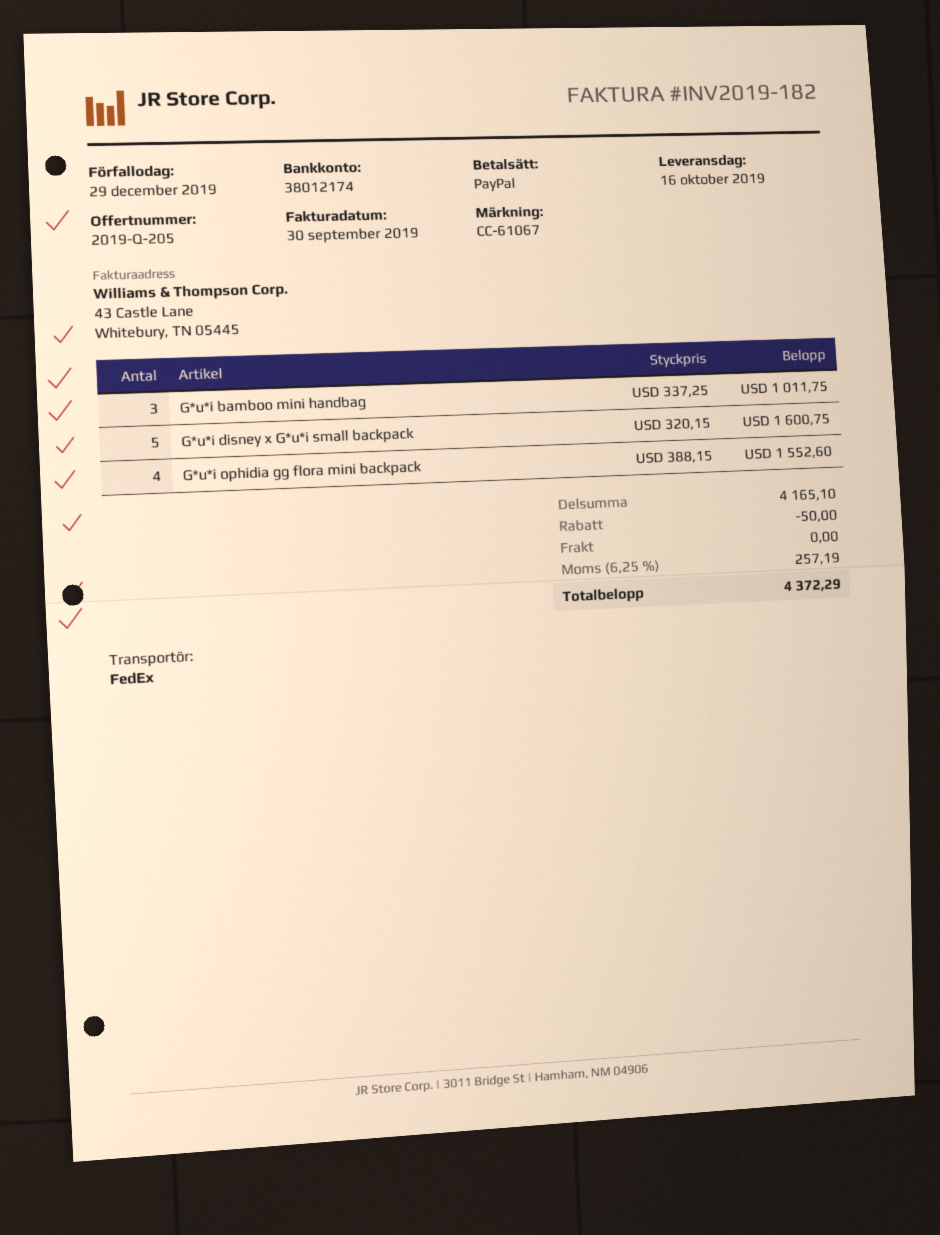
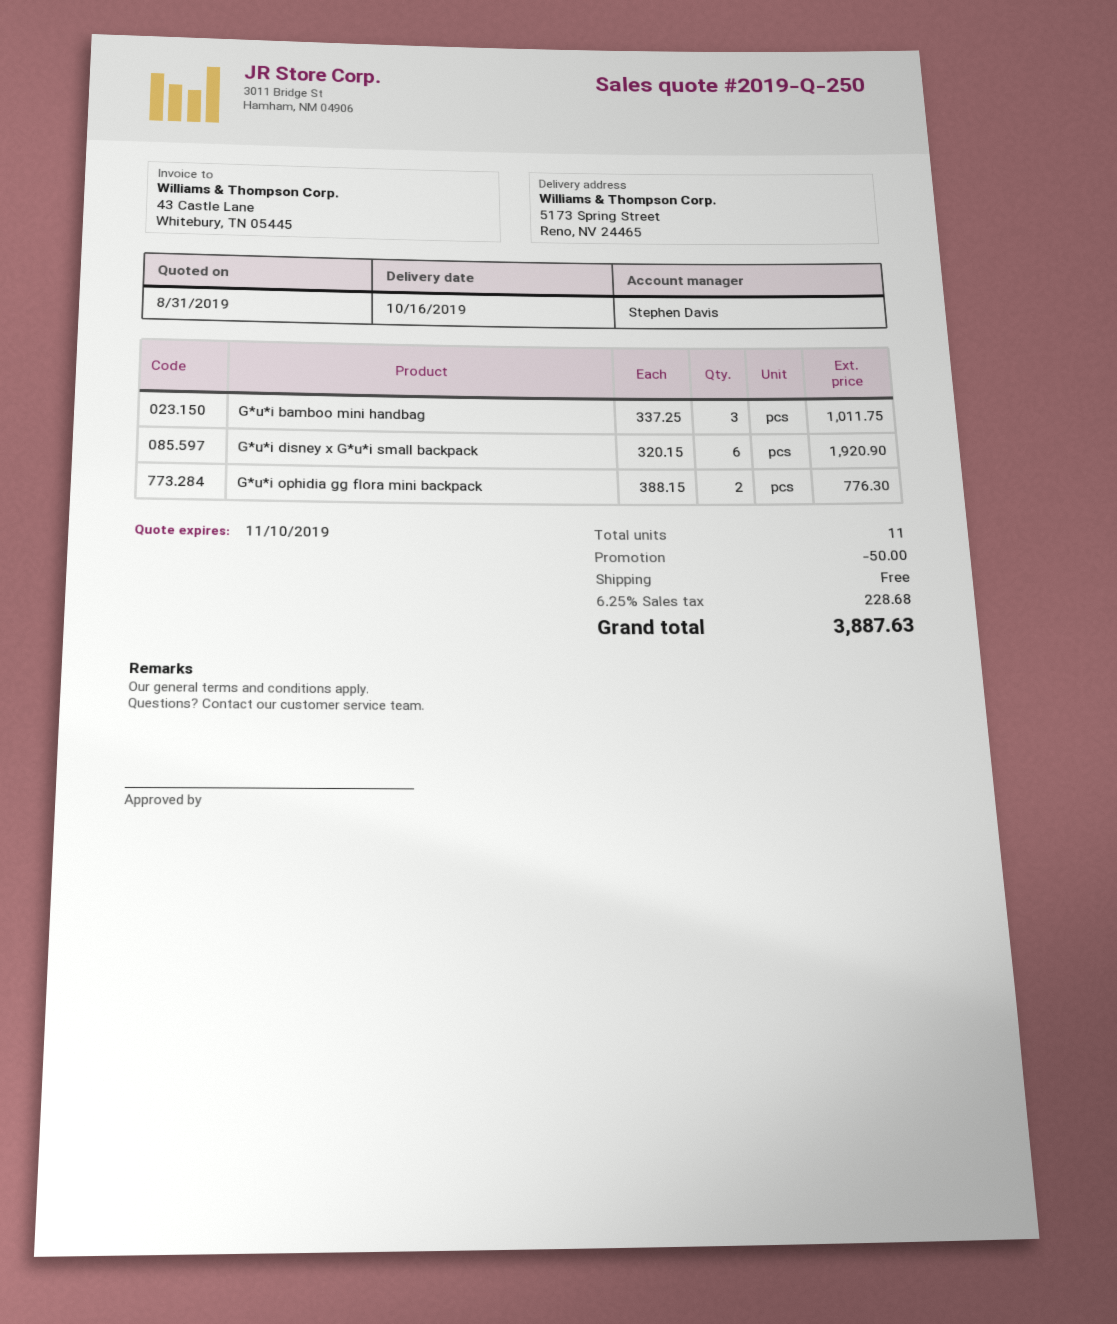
quote number: 2019-Q-205 -> 2019-Q-250
G*u*i disney x G*u*i small backpack: 5 x 320.15 = 1600.75 -> 6 x 320.15 = 1920.90
G*u*i ophidia gg flora mini backpack: 4 x 388.15 = 1552.60 -> 2 x 388.15 = 776.30
tax: 6.25% = 257.19 -> 6.25% = 228.68
total: 4372.29 -> 3887.63

